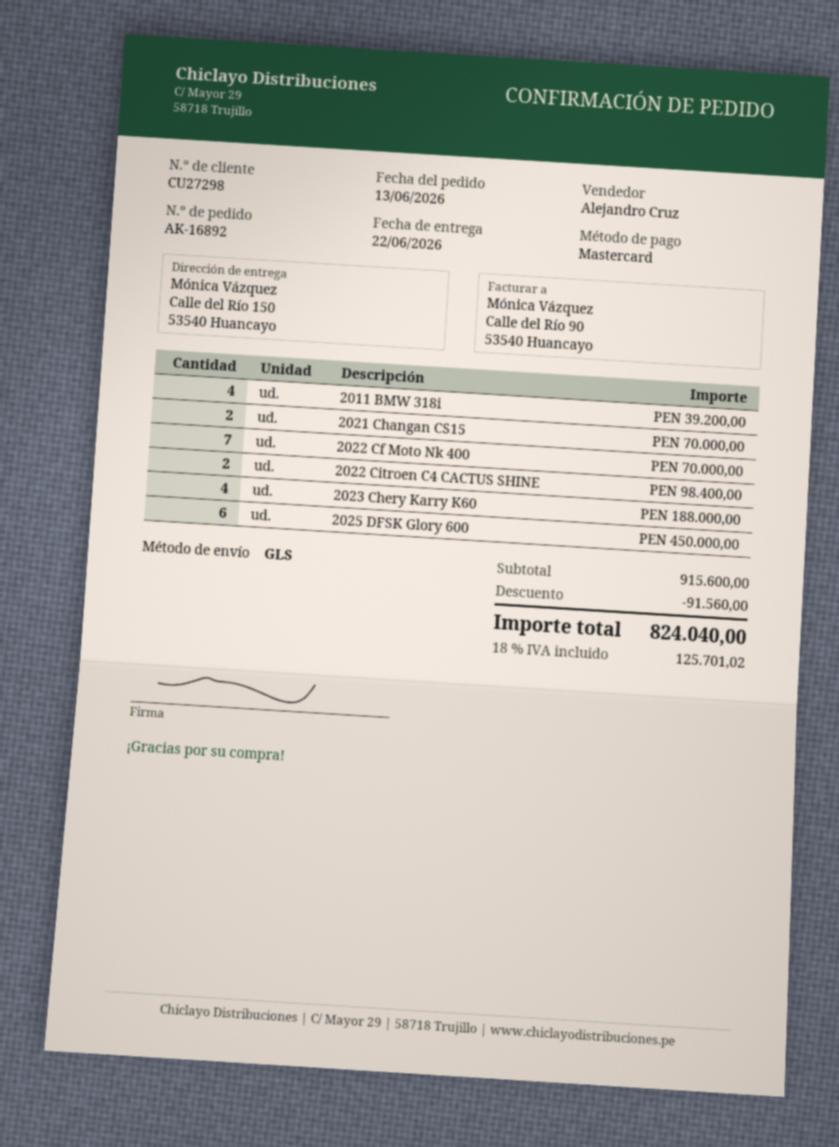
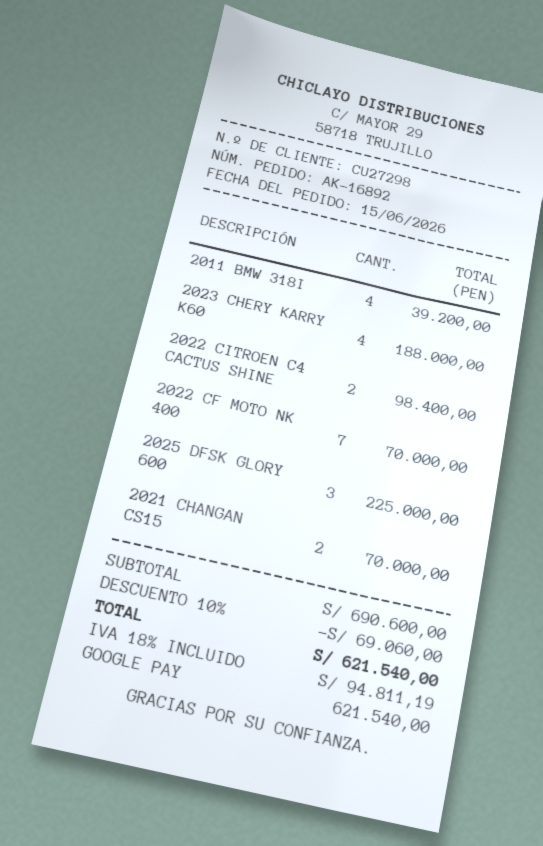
order date: 2026-06-13 -> 2026-06-15
payment method: Mastercard -> Google Pay
2025 DFSK Glory 600: 6 for 450000.00 -> 3 for 225000.00
subtotal: 915600.00 -> 690600.00
discount: 91560.00 -> 69060.00
tax: 18% = 125701.02 -> 18% = 94811.19
total: 824040.00 -> 621540.00

